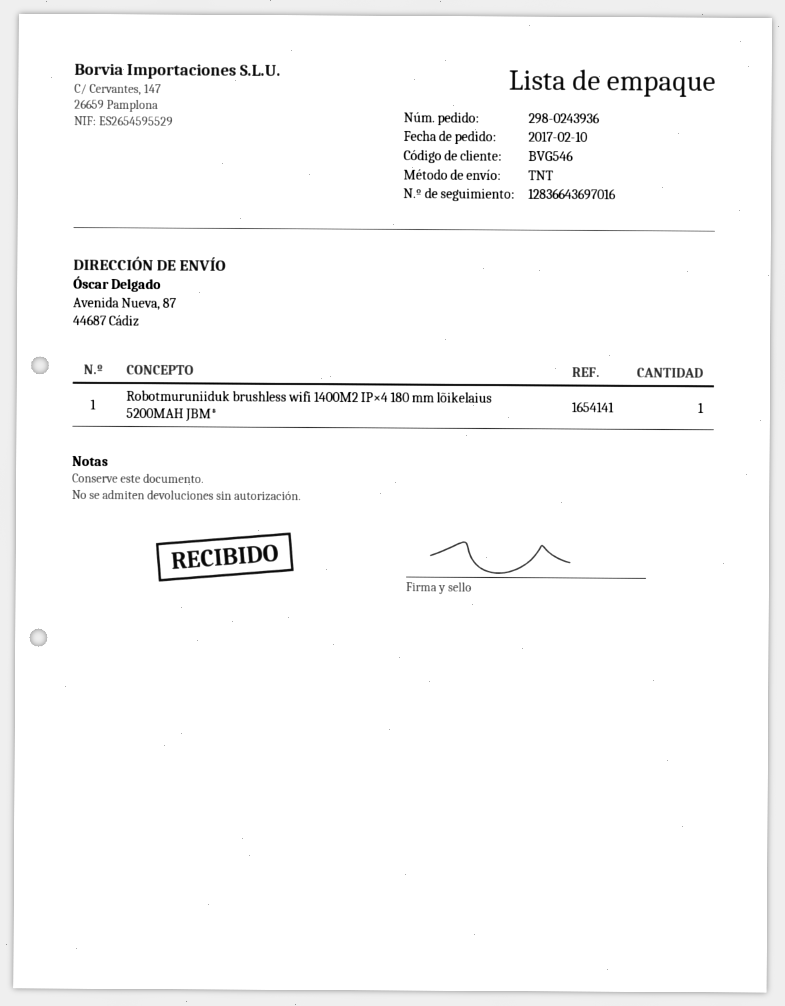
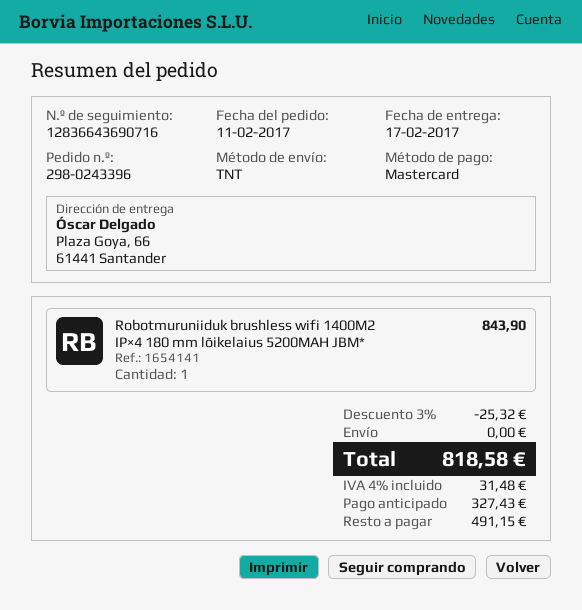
order number: 298-0243936 -> 298-0243396
order date: 2017-02-10 -> 2017-02-11
tracking number: 12836643697016 -> 12836643690716
ship to: Avenida Nueva, 87, 44687 Cádiz -> Plaza Goya, 66, 61441 Santander

